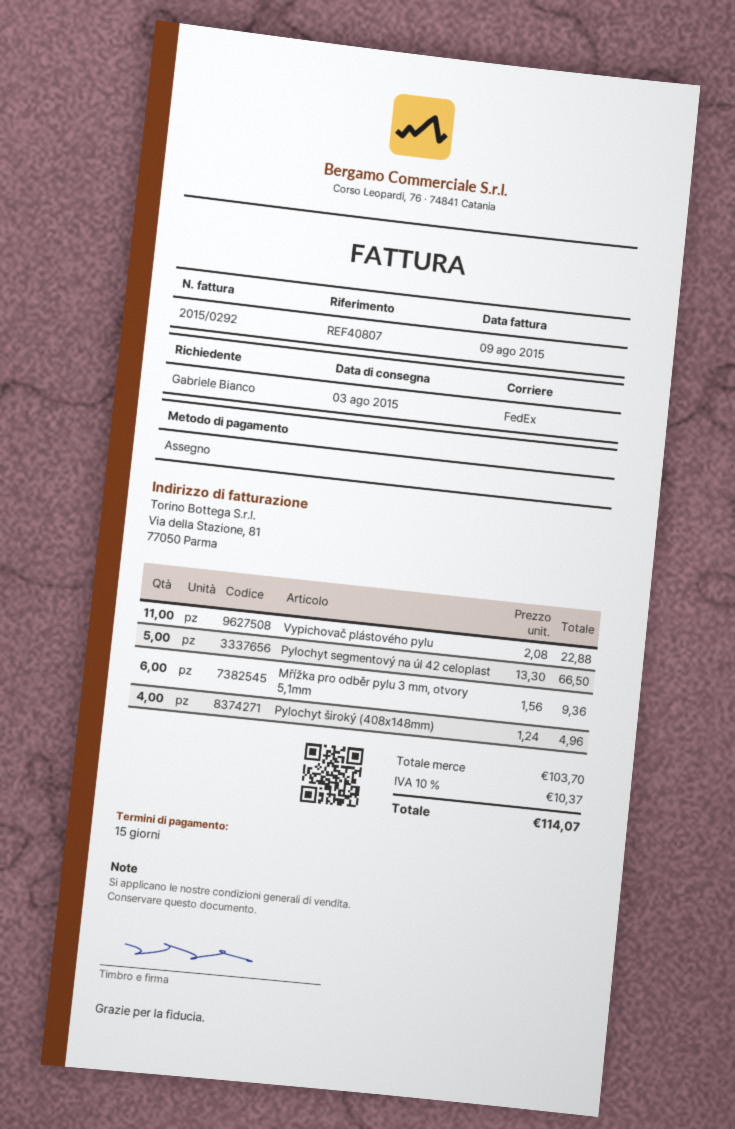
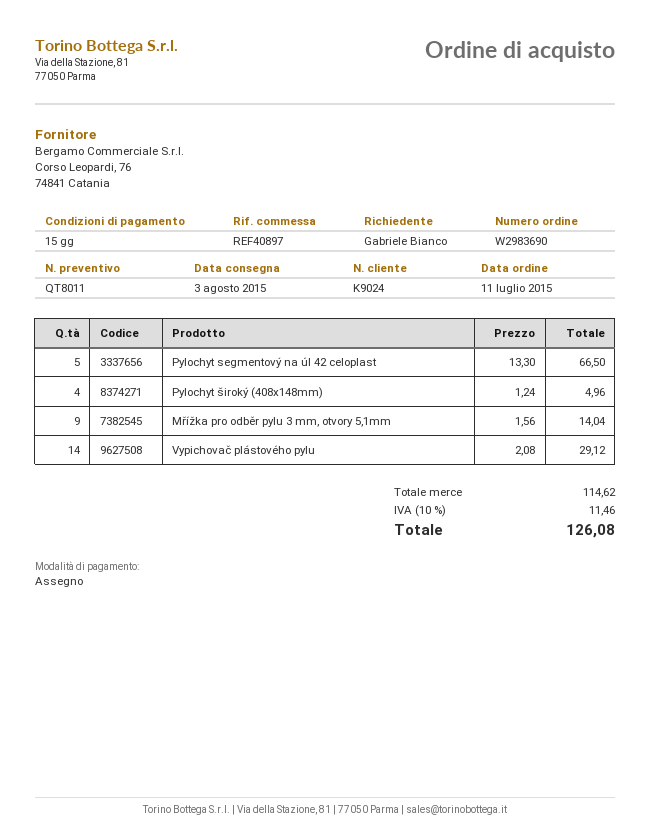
reference: REF40807 -> REF40897
Vypichovač plástového pylu: 11 x 2.08 = 22.88 -> 14 x 2.08 = 29.12
Mřížka pro odběr pylu 3 mm, otvory 5,1mm: 6 x 1.56 = 9.36 -> 9 x 1.56 = 14.04
subtotal: 103.70 -> 114.62
tax: 10% = 10.37 -> 10% = 11.46
total: 114.07 -> 126.08

